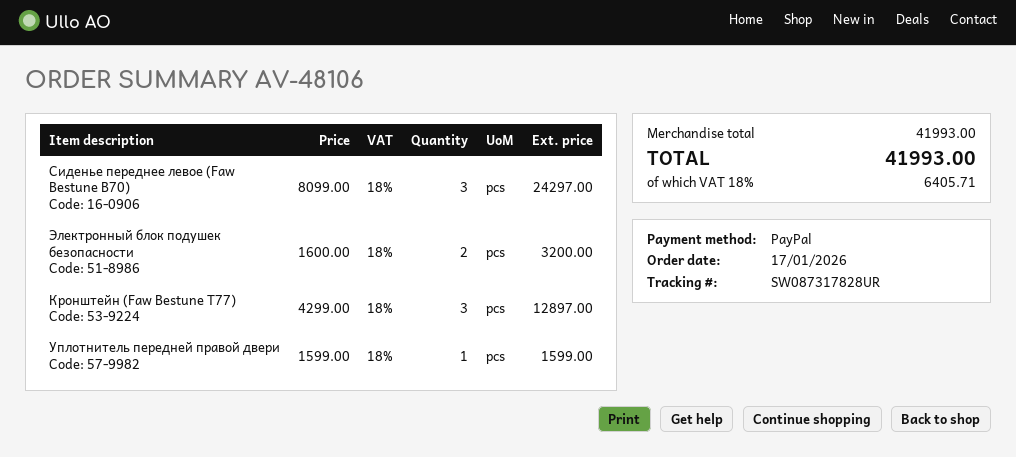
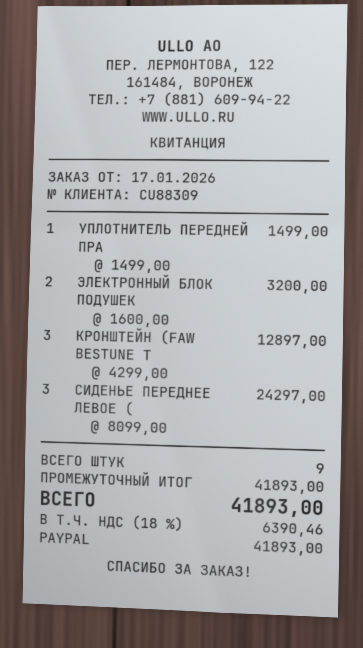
Уплотнитель передней правой двери: 1 x 1599.00 = 1599.00 -> 1 x 1499.00 = 1499.00
subtotal: 41993.00 -> 41893.00
tax: 18% = 6405.71 -> 18% = 6390.46
total: 41993.00 -> 41893.00

